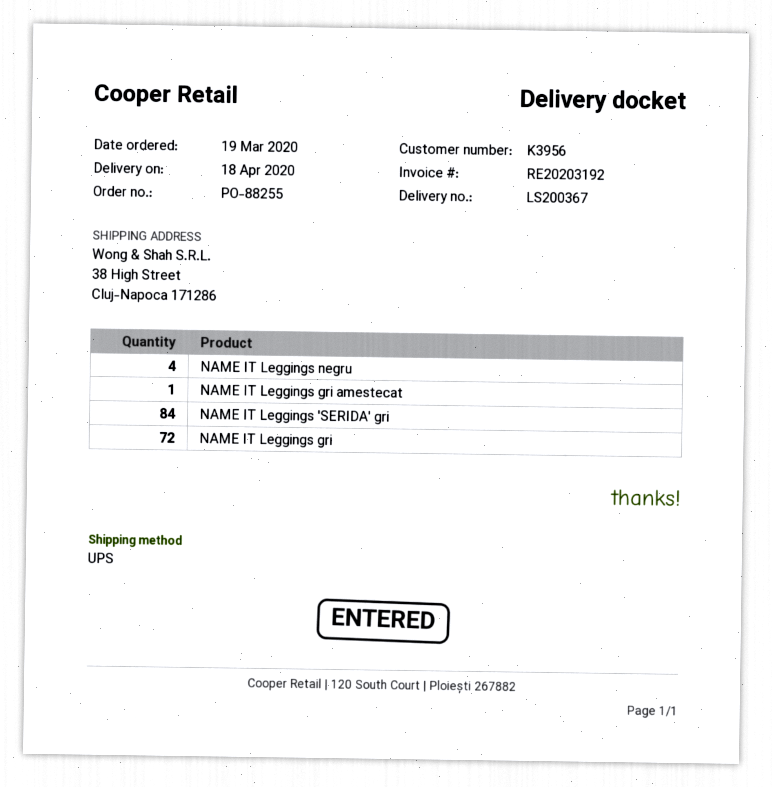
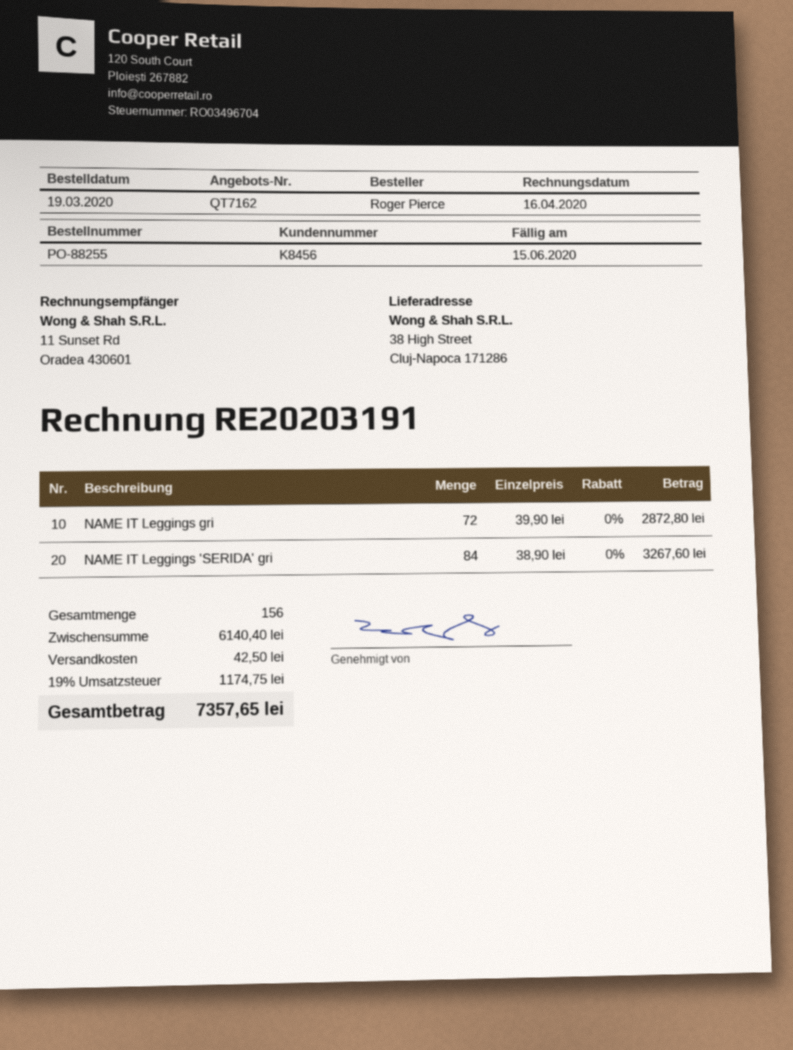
invoice number: RE20203192 -> RE20203191
customer number: K3956 -> K8456
NAME IT Leggings negru: 4 -> none
NAME IT Leggings gri amestecat: 1 -> none

